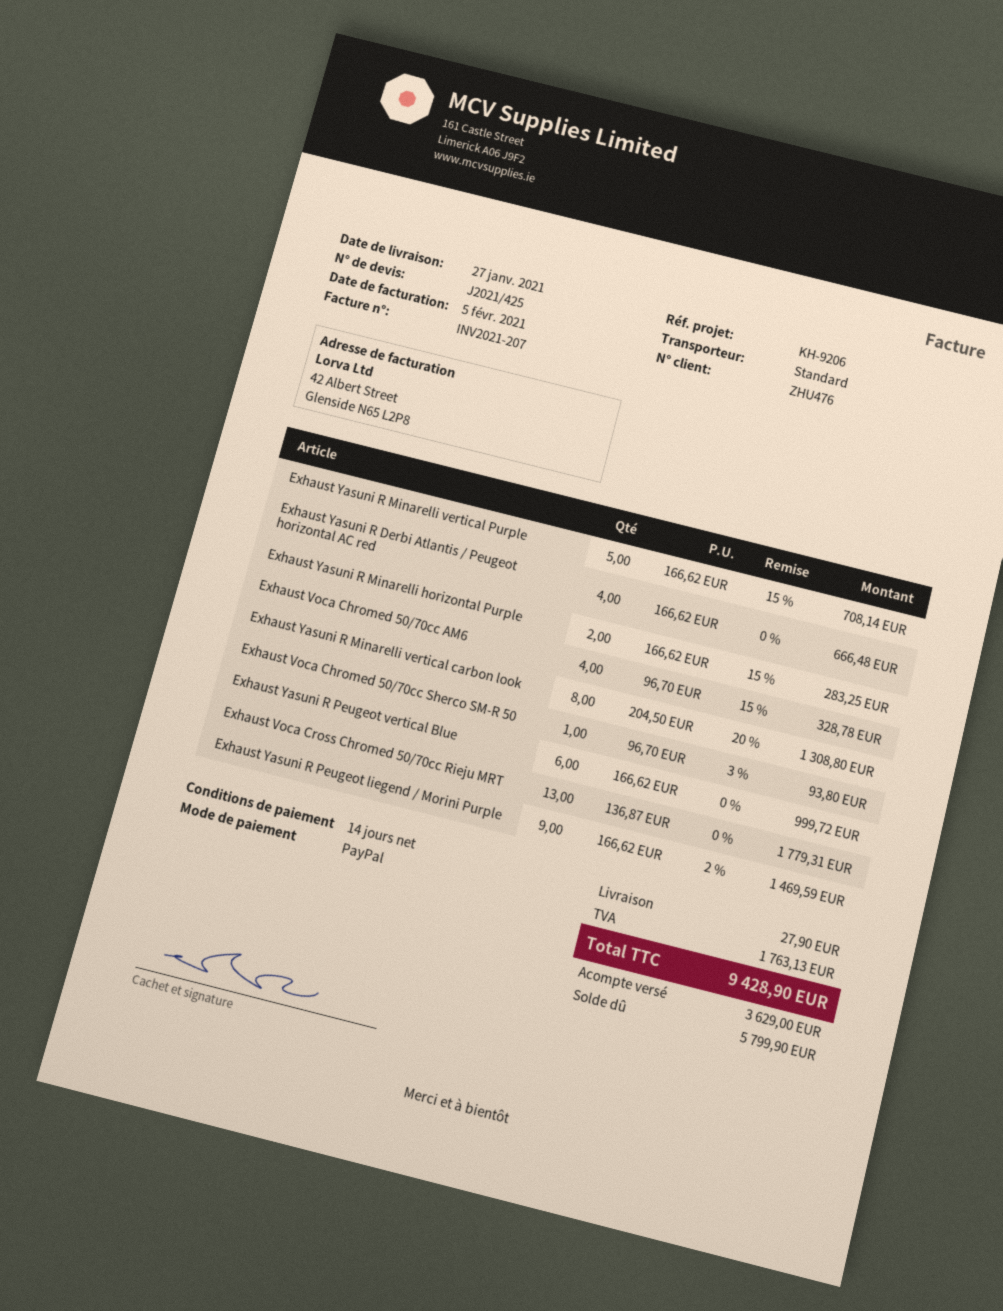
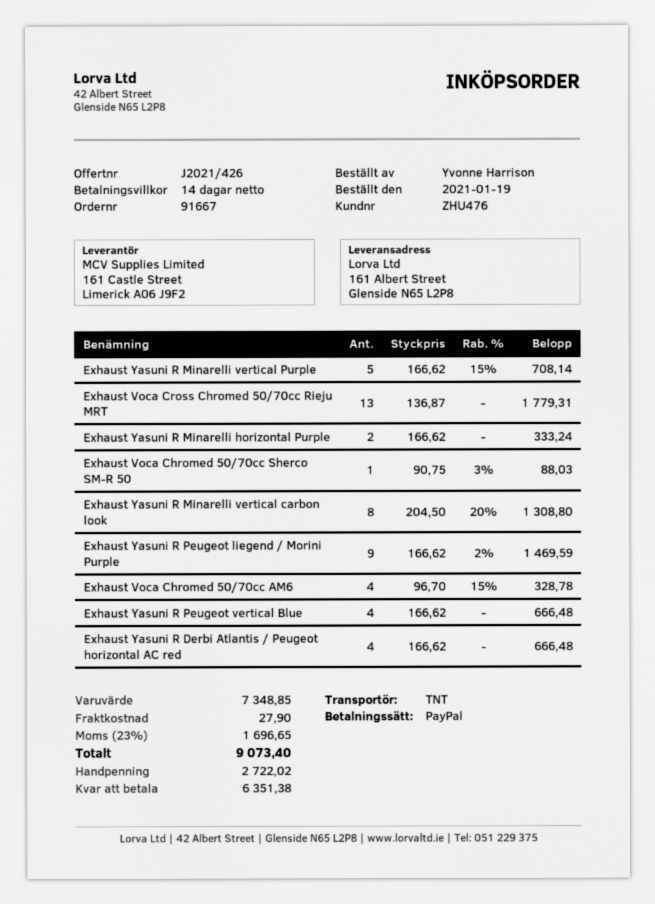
quote number: J2021/425 -> J2021/426
shipping method: standard -> TNT
Exhaust Yasuni R Minarelli horizontal Purple: 2 x 166.62 - 15% = 283.25 -> 2 x 166.62 = 333.24
Exhaust Voca Chromed 50/70cc Sherco SM-R 50: 1 x 96.70 - 3% = 93.80 -> 1 x 90.75 - 3% = 88.03
Exhaust Yasuni R Peugeot vertical Blue: 6 x 166.62 = 999.72 -> 4 x 166.62 = 666.48
tax: 1763.13 -> 1696.65
total: 9428.90 -> 9073.40
deposit: 3629.00 -> 2722.02
balance: 5799.90 -> 6351.38

